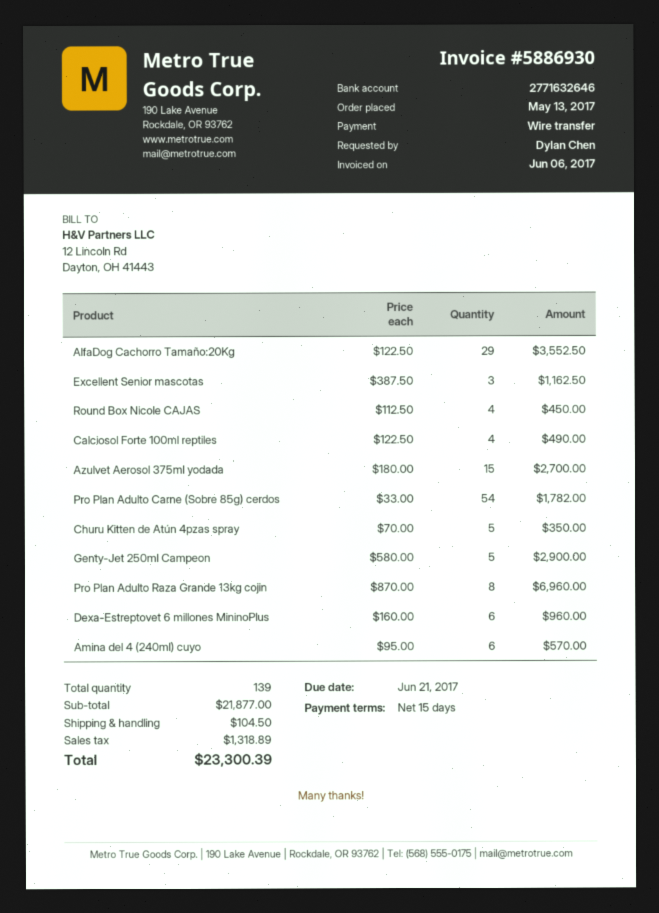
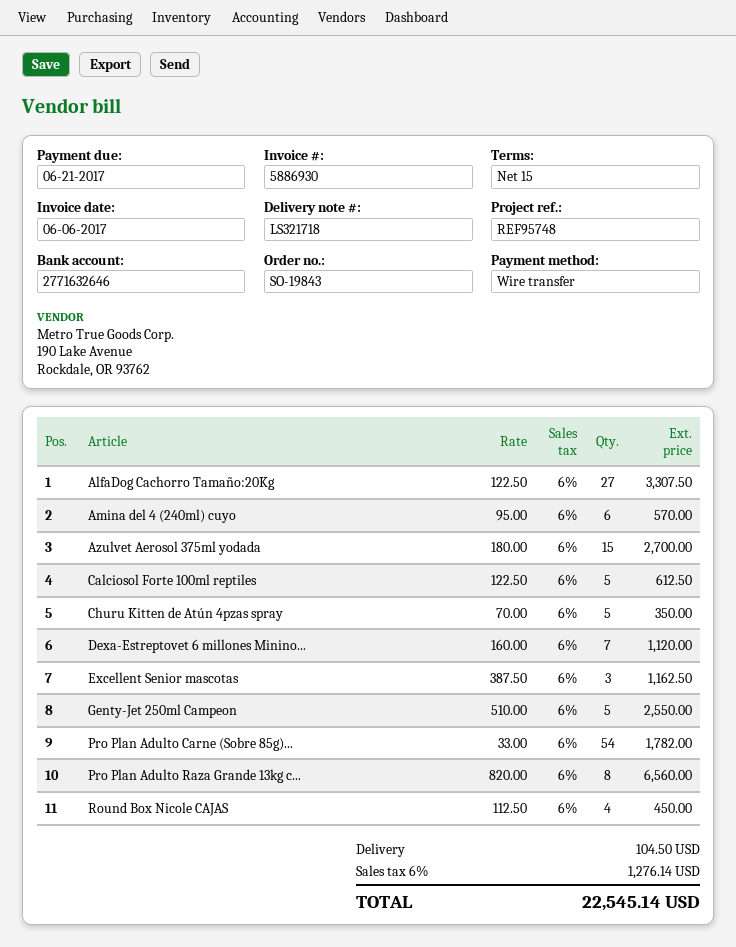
AlfaDog Cachorro Tamaño:20Kg: 29 x 122.50 = 3552.50 -> 27 x 122.50 = 3307.50
Calciosol Forte 100ml reptiles: 4 x 122.50 = 490.00 -> 5 x 122.50 = 612.50
Genty-Jet 250ml Campeon: 5 x 580.00 = 2900.00 -> 5 x 510.00 = 2550.00
Pro Plan Adulto Raza Grande 13kg cojin: 8 x 870.00 = 6960.00 -> 8 x 820.00 = 6560.00
Dexa-Estreptovet 6 millones MininoPlus: 6 x 160.00 = 960.00 -> 7 x 160.00 = 1120.00
tax: 1318.89 -> 1276.14
total: 23300.39 -> 22545.14

